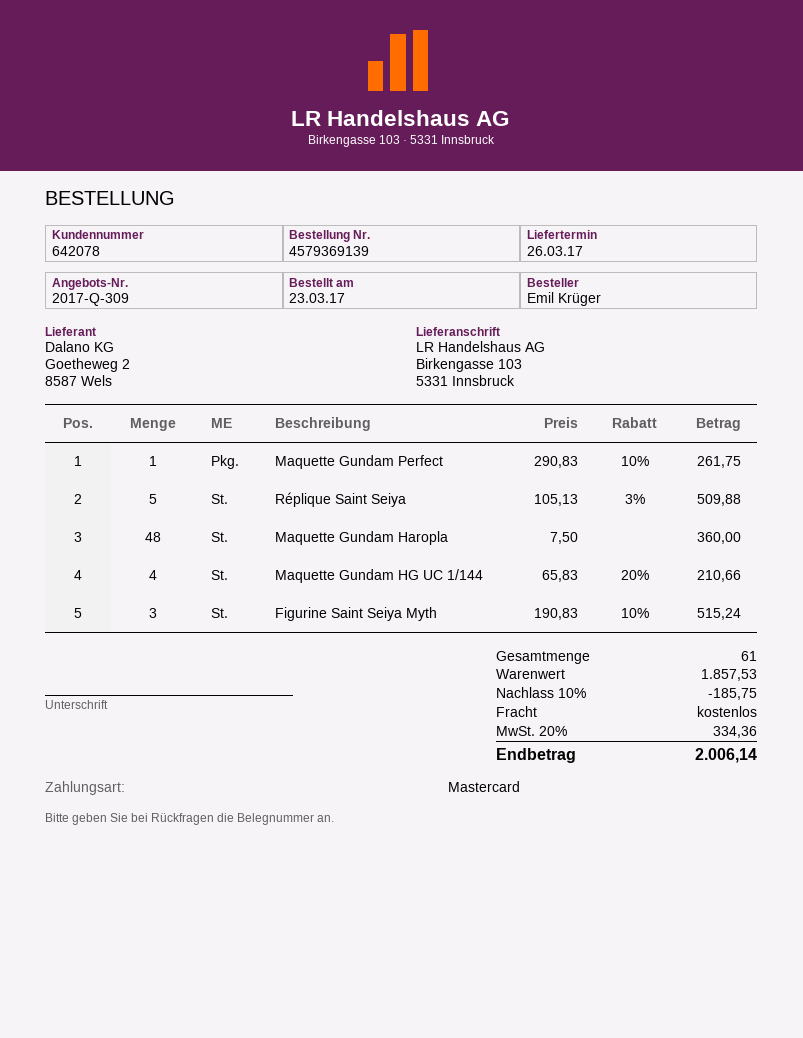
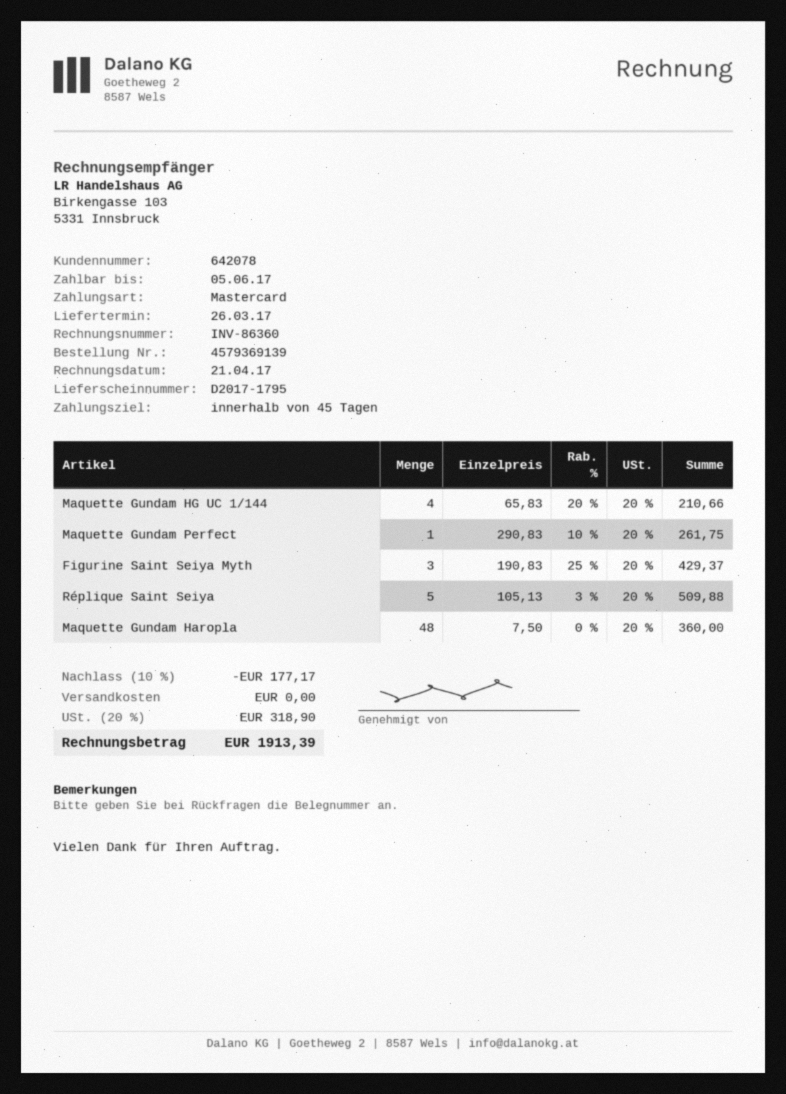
Figurine Saint Seiya Myth: 3 x 190.83 - 10% = 515.24 -> 3 x 190.83 - 25% = 429.37
discount: 10% = 185.75 -> 10% = 177.17
tax: 20% = 334.36 -> 20% = 318.90
total: 2006.14 -> 1913.39

